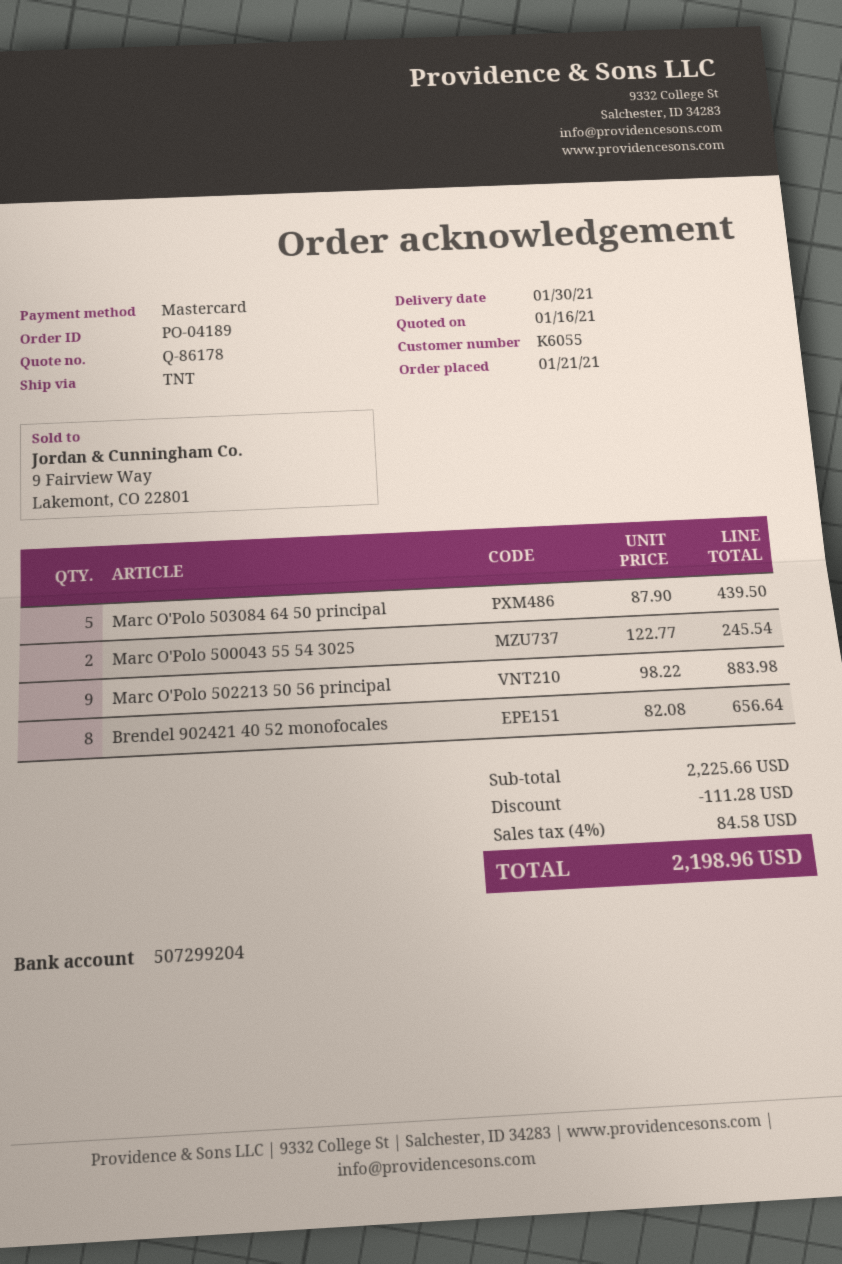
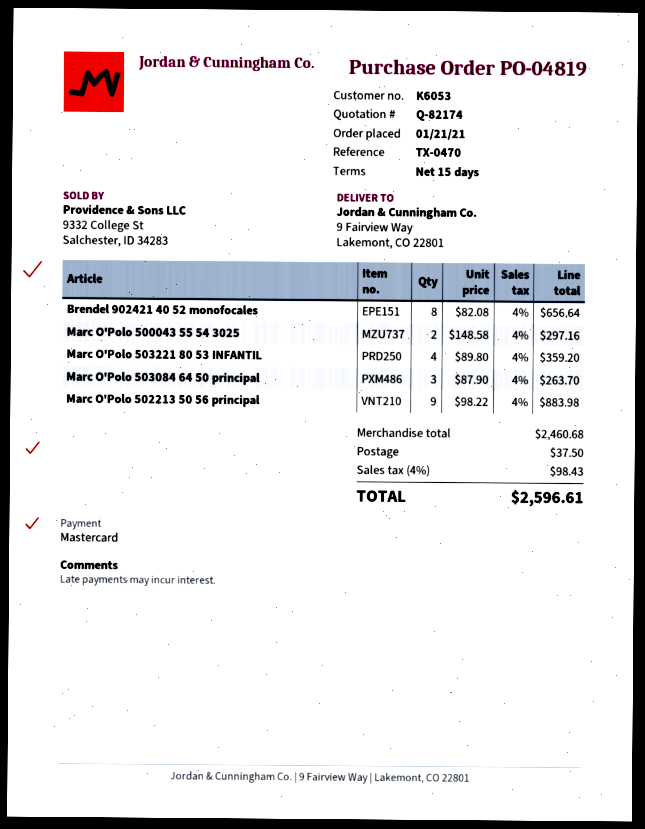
quote number: Q-86178 -> Q-82174
order number: PO-04189 -> PO-04819
customer number: K6055 -> K6053
Marc O'Polo 503084 64 50 principal: 5 x 87.90 = 439.50 -> 3 x 87.90 = 263.70
Marc O'Polo 500043 55 54 3025: 2 x 122.77 = 245.54 -> 2 x 148.58 = 297.16
Marc O'Polo 503221 80 53 INFANTIL: none -> 4 x 89.80 = 359.20
subtotal: 2225.66 -> 2460.68
discount: 111.28 -> none
shipping: none -> 37.50
tax: 4% = 84.58 -> 4% = 98.43
total: 2198.96 -> 2596.61

